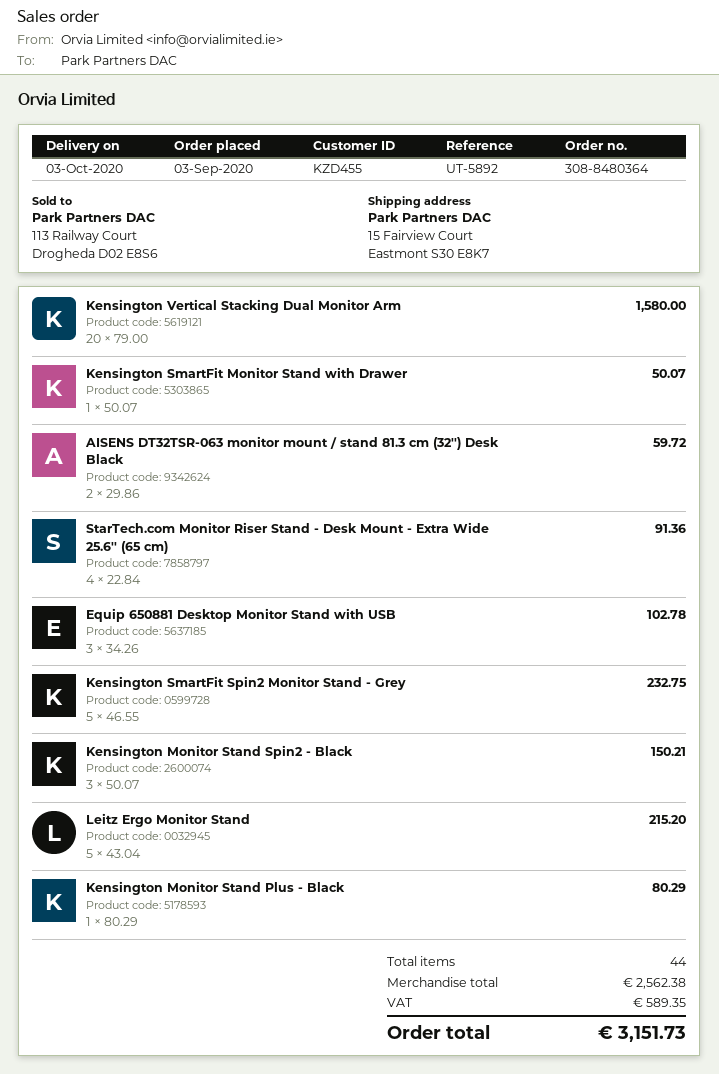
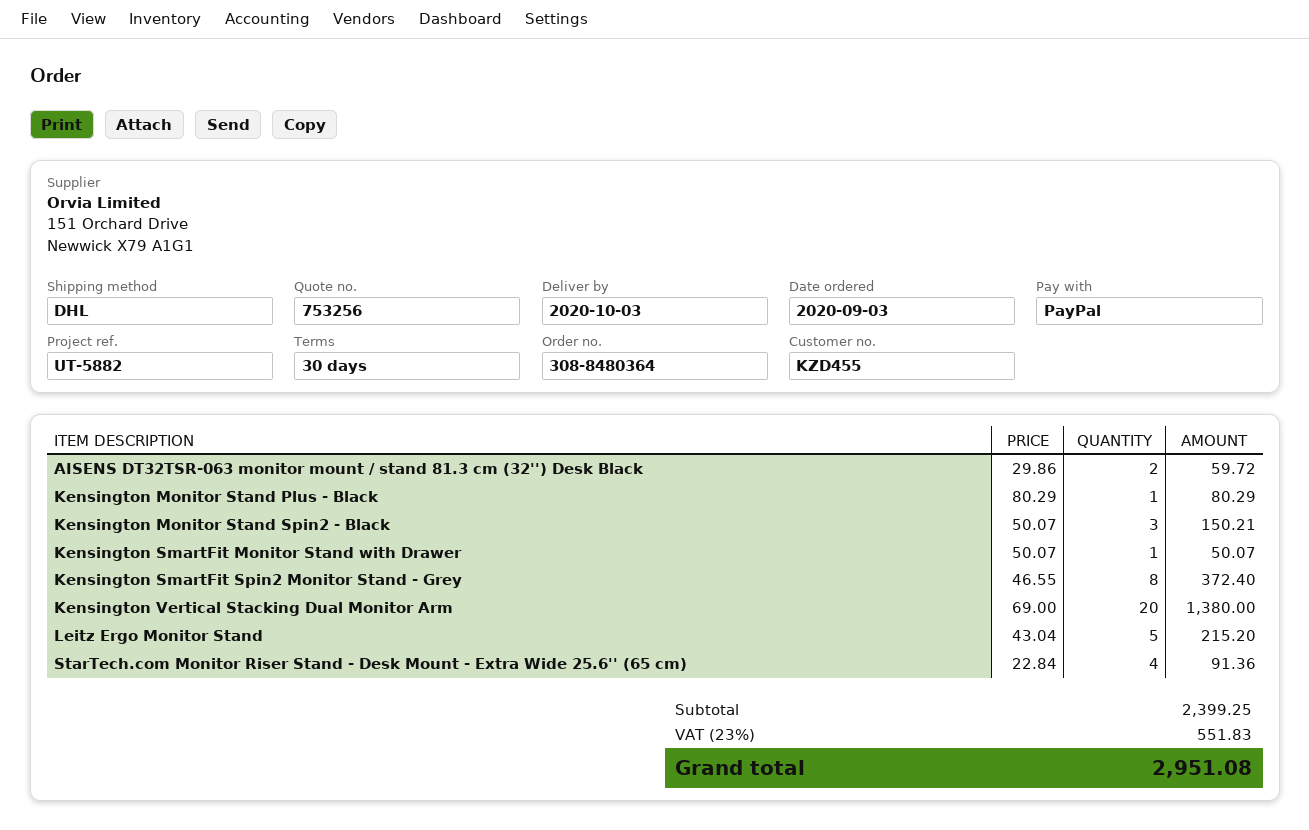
reference: UT-5892 -> UT-5882
Kensington Vertical Stacking Dual Monitor Arm: 20 x 79.00 = 1580.00 -> 20 x 69.00 = 1380.00
Equip 650881 Desktop Monitor Stand with USB: 3 x 34.26 = 102.78 -> none
Kensington SmartFit Spin2 Monitor Stand - Grey: 5 x 46.55 = 232.75 -> 8 x 46.55 = 372.40
subtotal: 2562.38 -> 2399.25
tax: 589.35 -> 551.83
total: 3151.73 -> 2951.08

